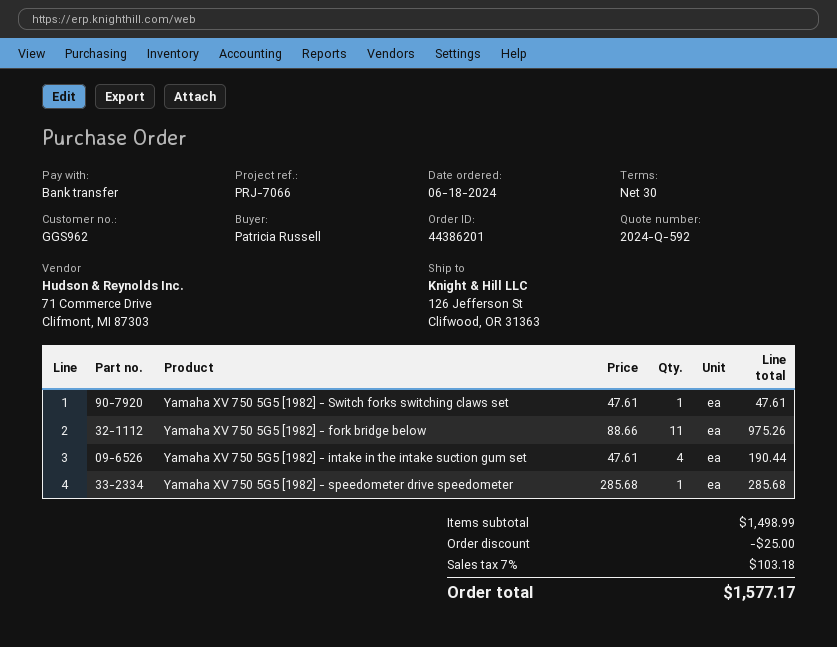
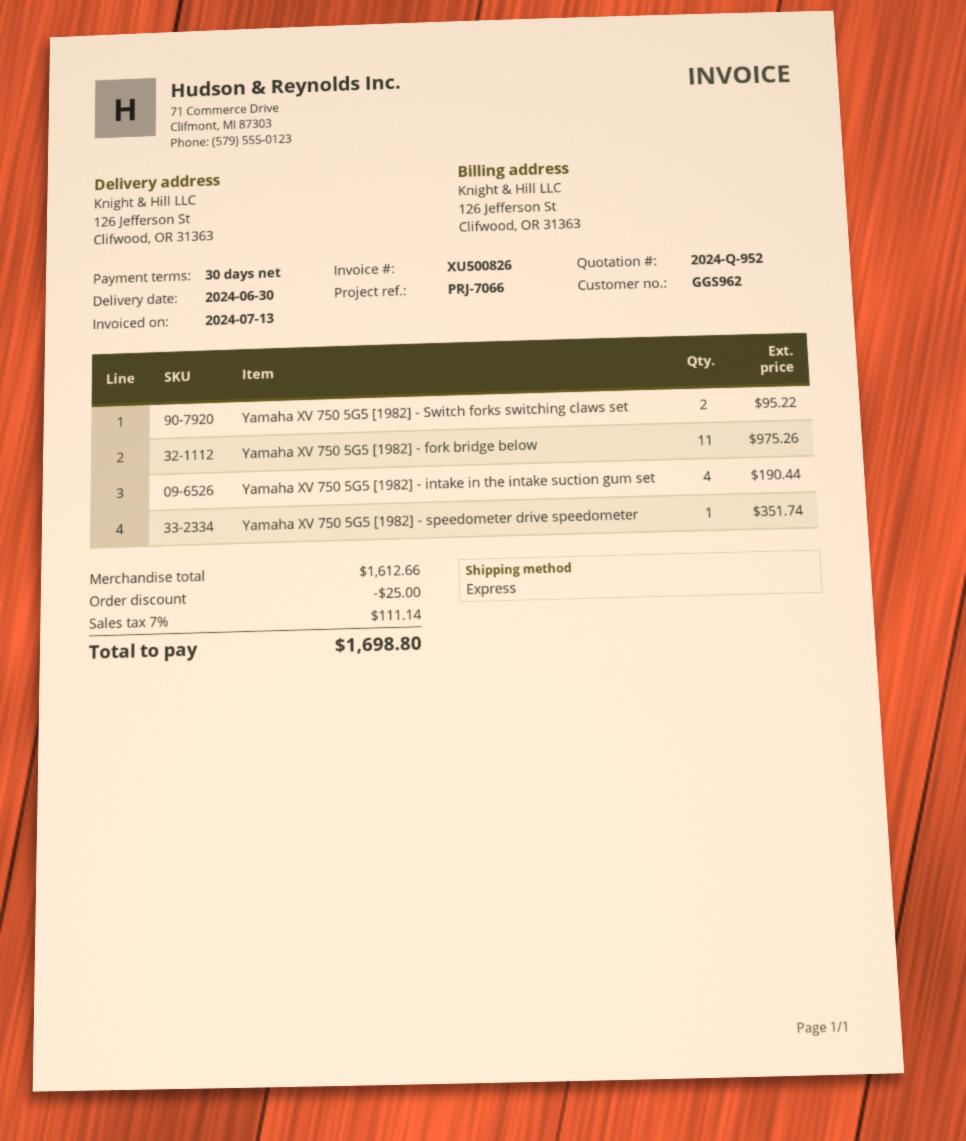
quote number: 2024-Q-592 -> 2024-Q-952
Yamaha XV 750 5G5 [1982] - Switch forks switching claws set: 1 for 47.61 -> 2 for 95.22
Yamaha XV 750 5G5 [1982] - speedometer drive speedometer: 1 for 285.68 -> 1 for 351.74
subtotal: 1498.99 -> 1612.66
tax: 7% = 103.18 -> 7% = 111.14
total: 1577.17 -> 1698.80

